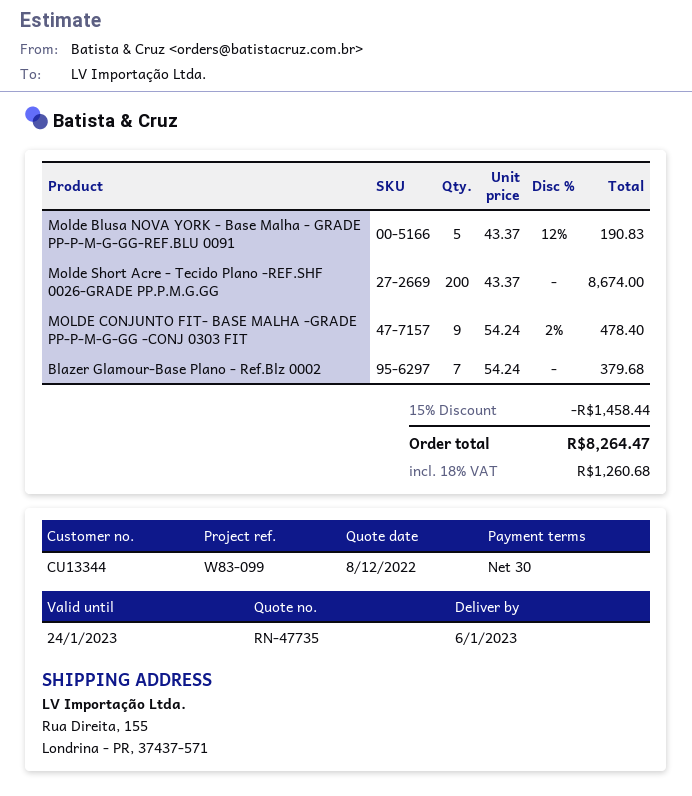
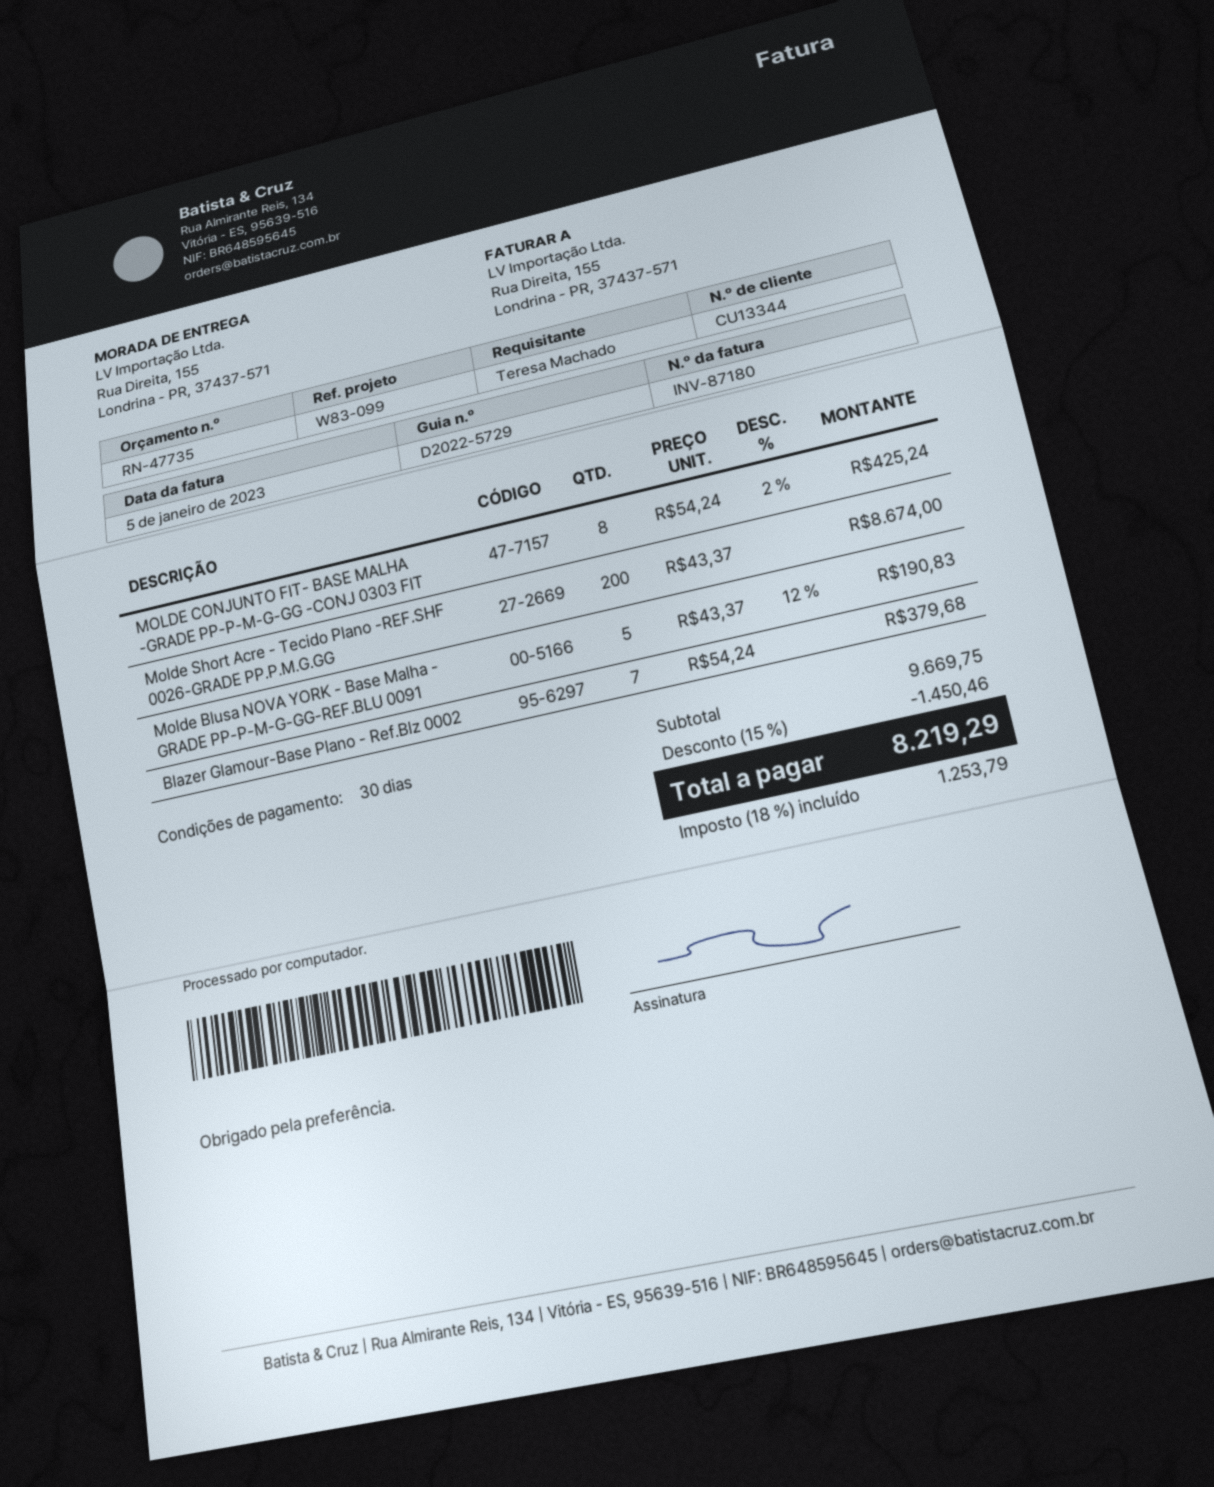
MOLDE CONJUNTO FIT- BASE MALHA -GRADE PP-P-M-G-GG -CONJ 0303 FIT: 9 x 54.24 - 2% = 478.40 -> 8 x 54.24 - 2% = 425.24
discount: 15% = 1458.44 -> 15% = 1450.46
tax: 18% = 1260.68 -> 18% = 1253.79
total: 8264.47 -> 8219.29

